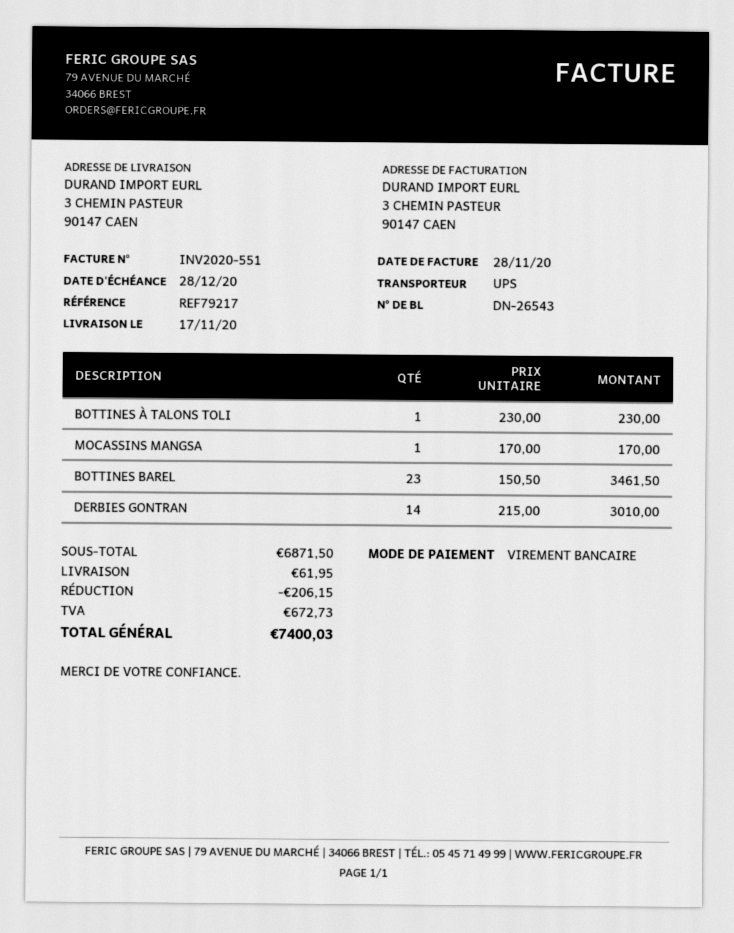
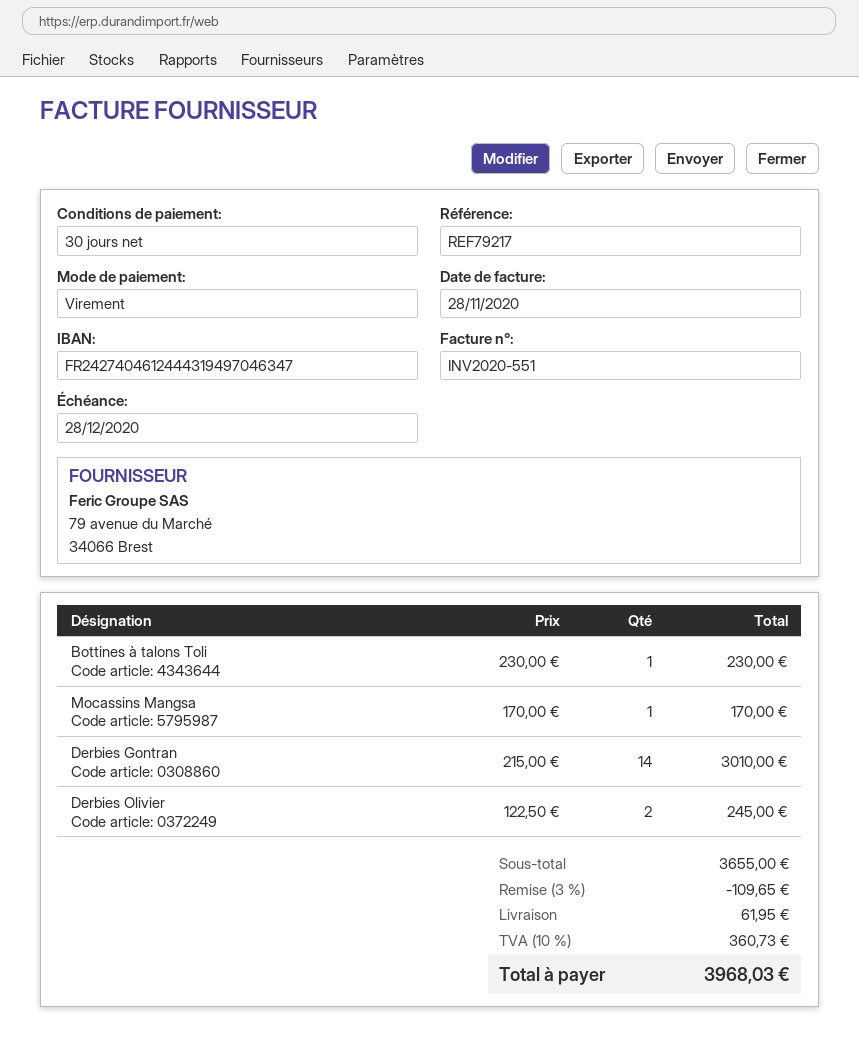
BOTTINES BAREL: 23 x 150.50 = 3461.50 -> none
Derbies Olivier: none -> 2 x 122.50 = 245.00
subtotal: 6871.50 -> 3655.00
discount: 206.15 -> 109.65
tax: 672.73 -> 360.73
total: 7400.03 -> 3968.03

